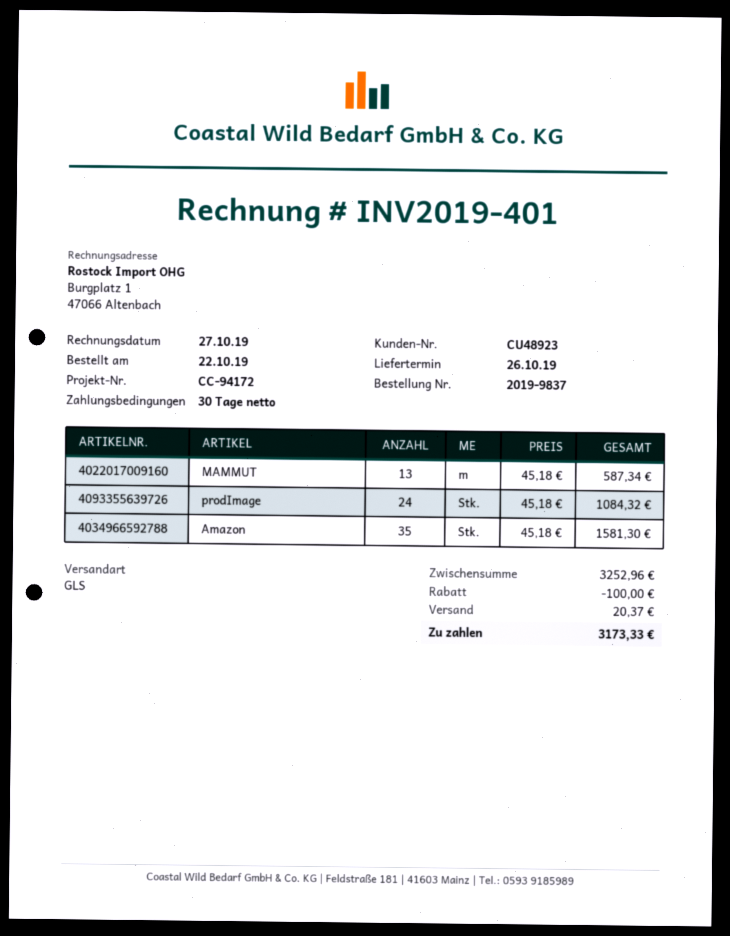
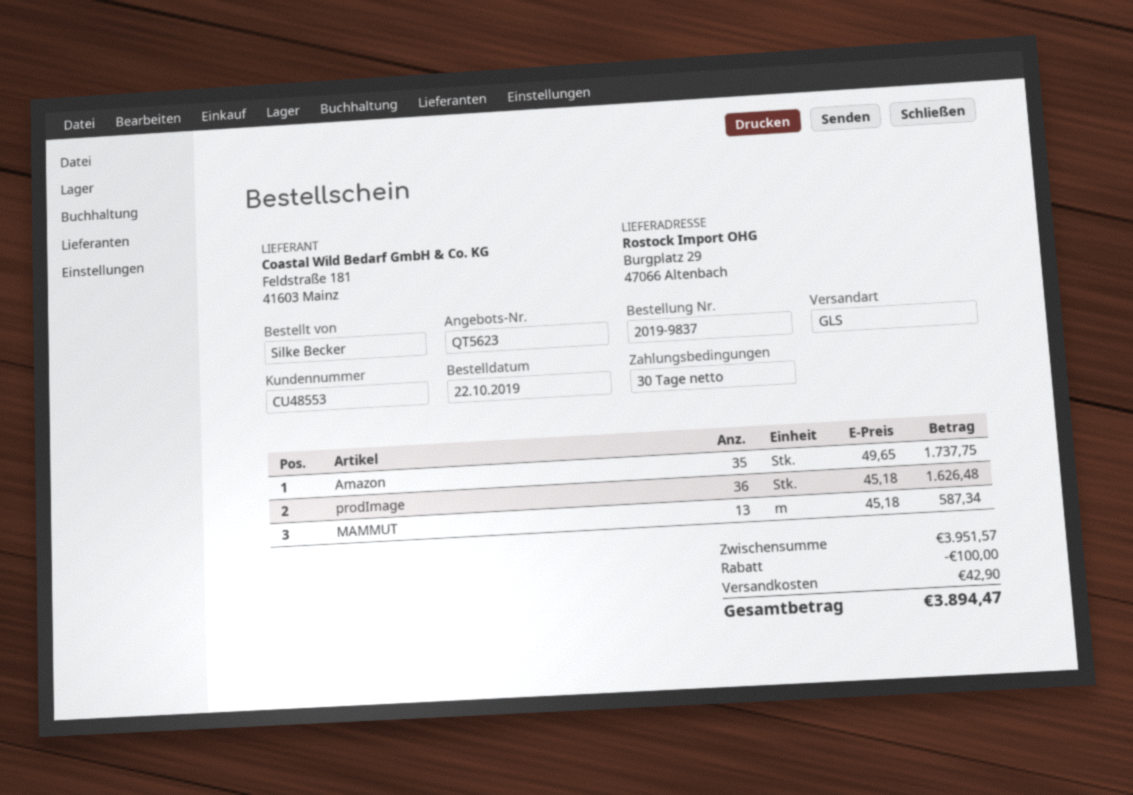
customer number: CU48923 -> CU48553
prodImage: 24 x 45.18 = 1084.32 -> 36 x 45.18 = 1626.48
Amazon: 35 x 45.18 = 1581.30 -> 35 x 49.65 = 1737.75
subtotal: 3252.96 -> 3951.57
shipping: 20.37 -> 42.90
total: 3173.33 -> 3894.47

